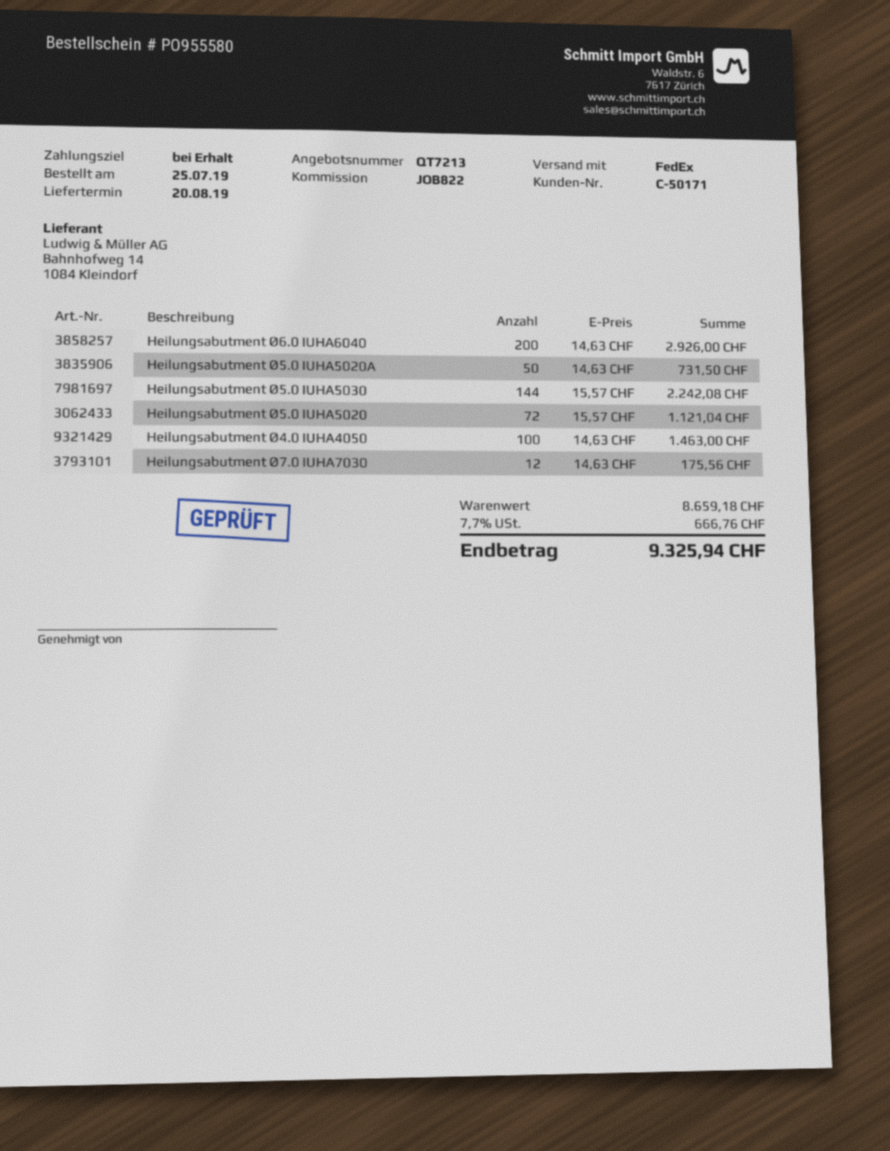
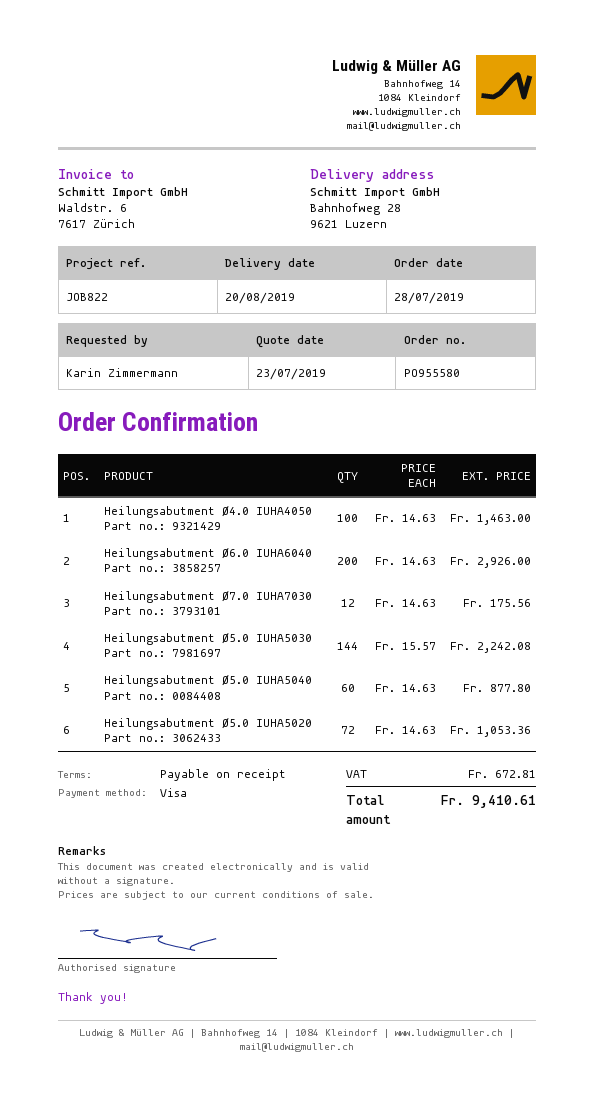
order date: 2019-07-25 -> 2019-07-28
Heilungsabutment Ø5.0 IUHA5020A: 50 x 14.63 = 731.50 -> none
Heilungsabutment Ø5.0 IUHA5020: 72 x 15.57 = 1121.04 -> 72 x 14.63 = 1053.36
Heilungsabutment Ø5.0 IUHA5040: none -> 60 x 14.63 = 877.80
tax: 666.76 -> 672.81
total: 9325.94 -> 9410.61

